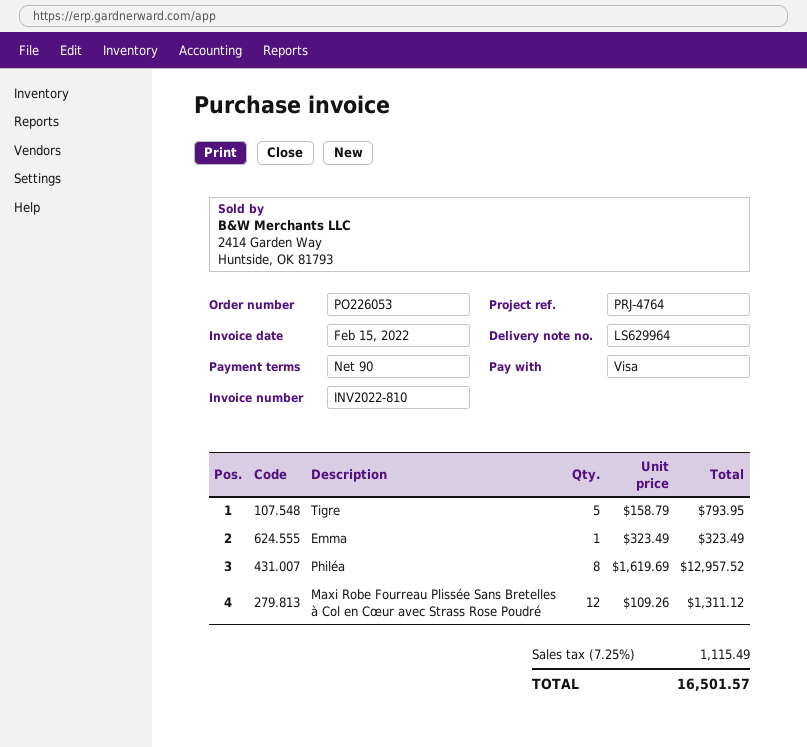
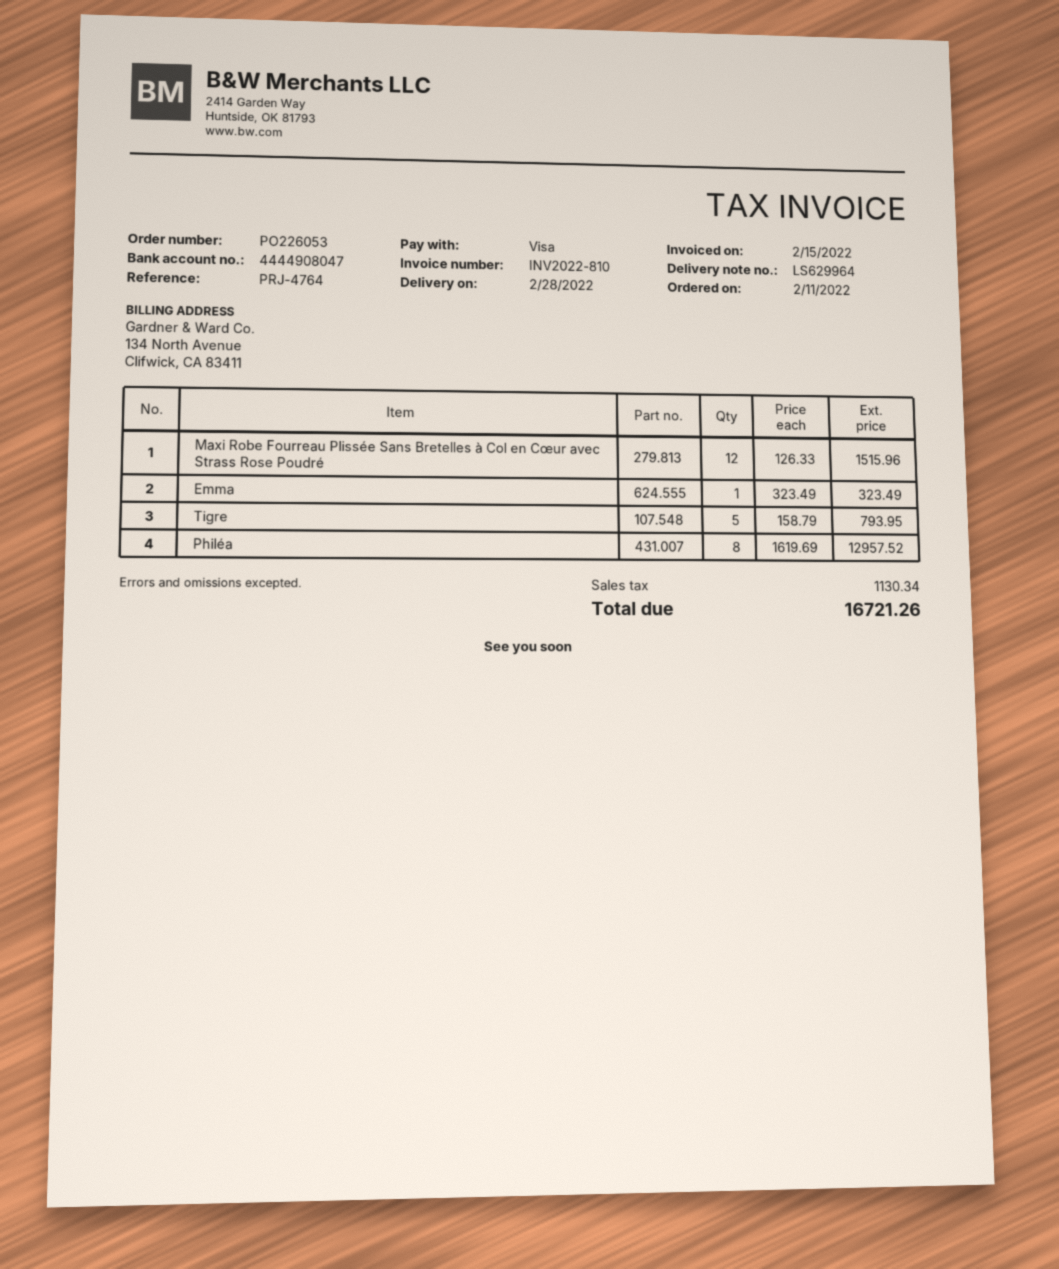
Maxi Robe Fourreau Plissée Sans Bretelles à Col en Cœur avec Strass Rose Poudré: 12 x 109.26 = 1311.12 -> 12 x 126.33 = 1515.96
tax: 1115.49 -> 1130.34
total: 16501.57 -> 16721.26

